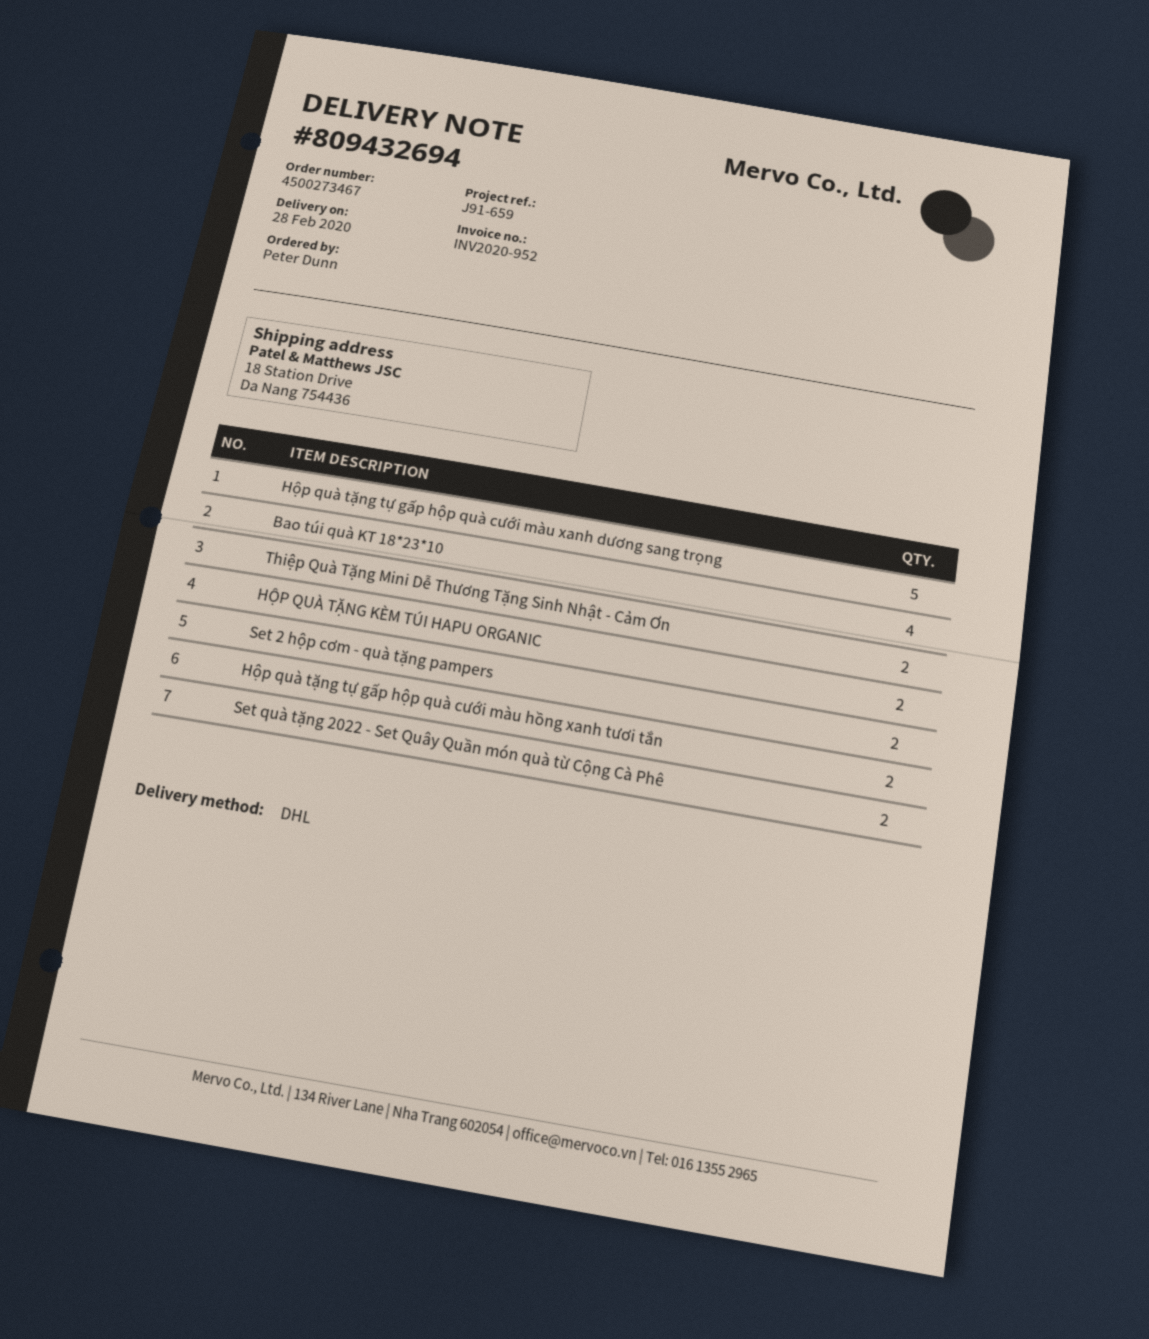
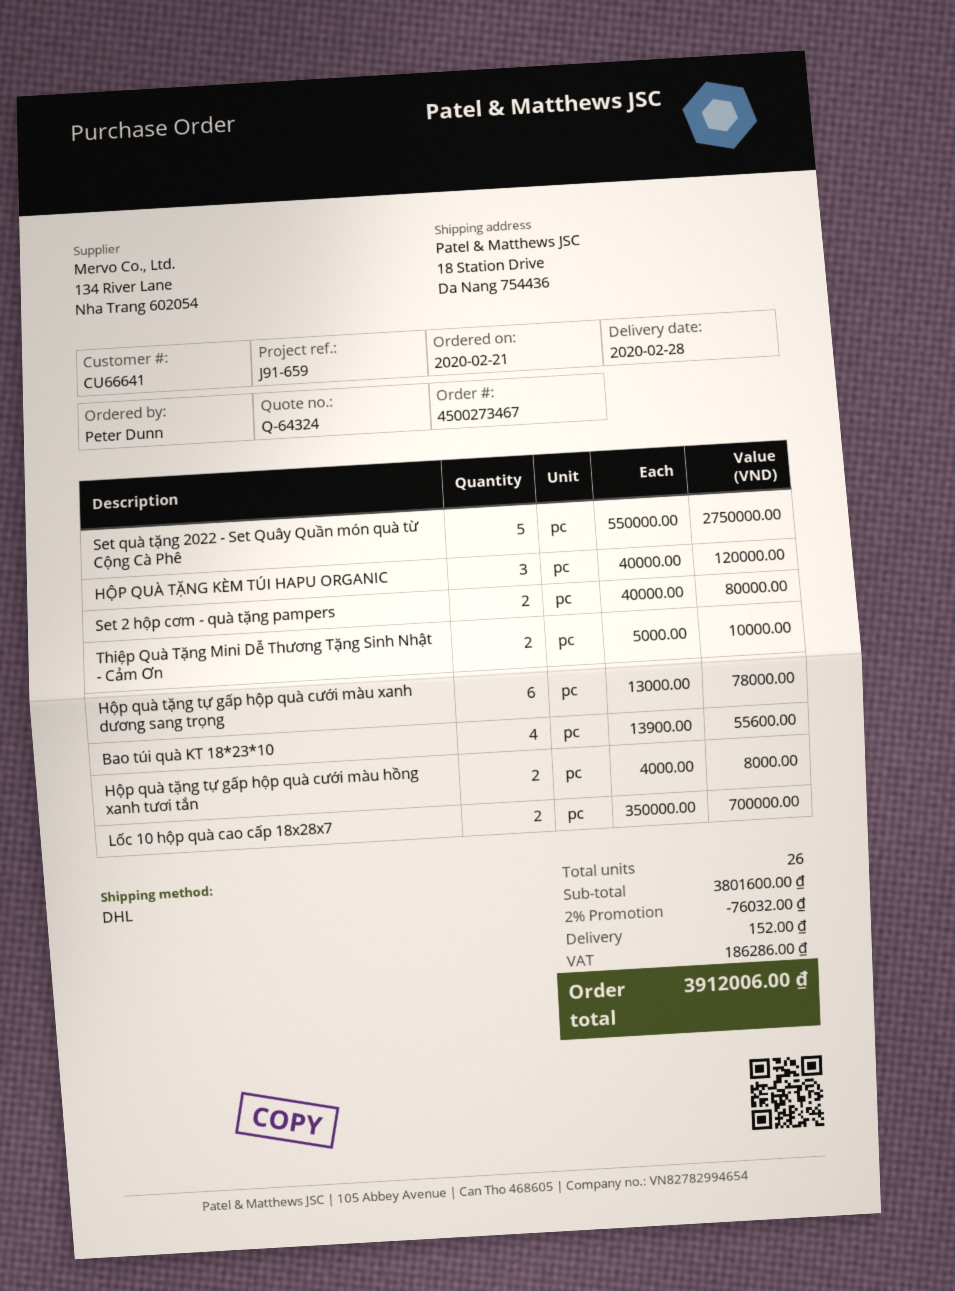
Hộp quà tặng tự gấp hộp quà cưới màu xanh dương sang trọng: 5 -> 6
HỘP QUÀ TẶNG KÈM TÚI HAPU ORGANIC: 2 -> 3
Set quà tặng 2022 - Set Quây Quần món quà từ Cộng Cà Phê: 2 -> 5
Lốc 10 hộp quà cao cấp 18x28x7: none -> 2

